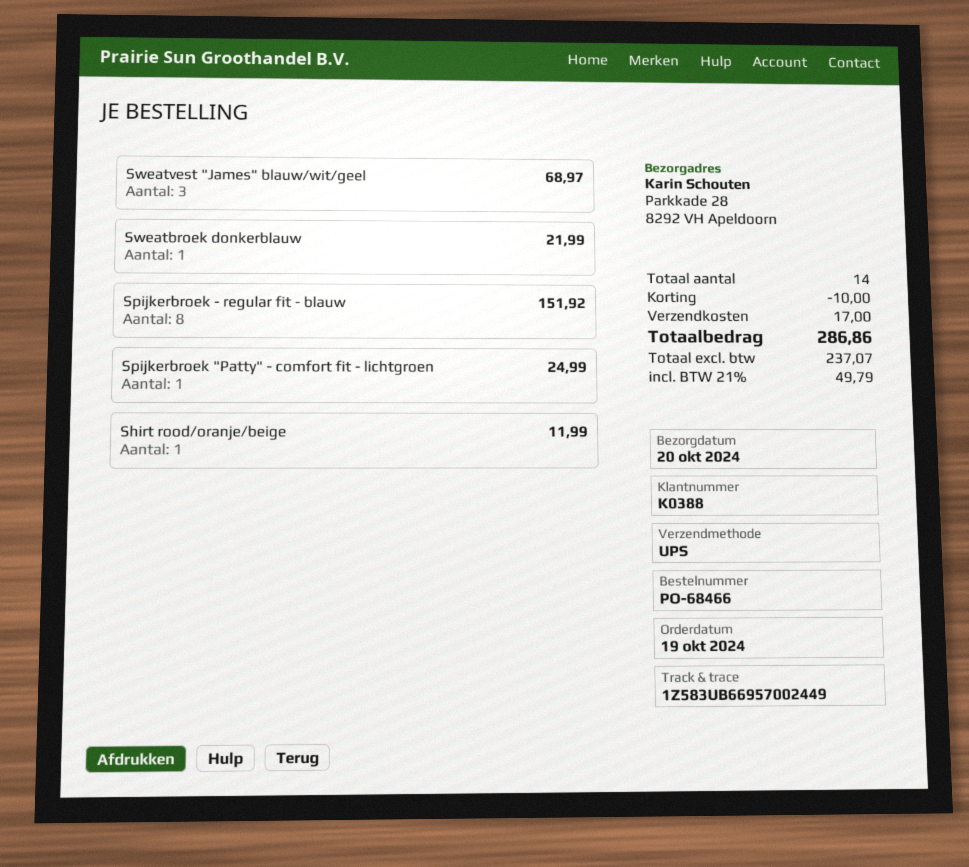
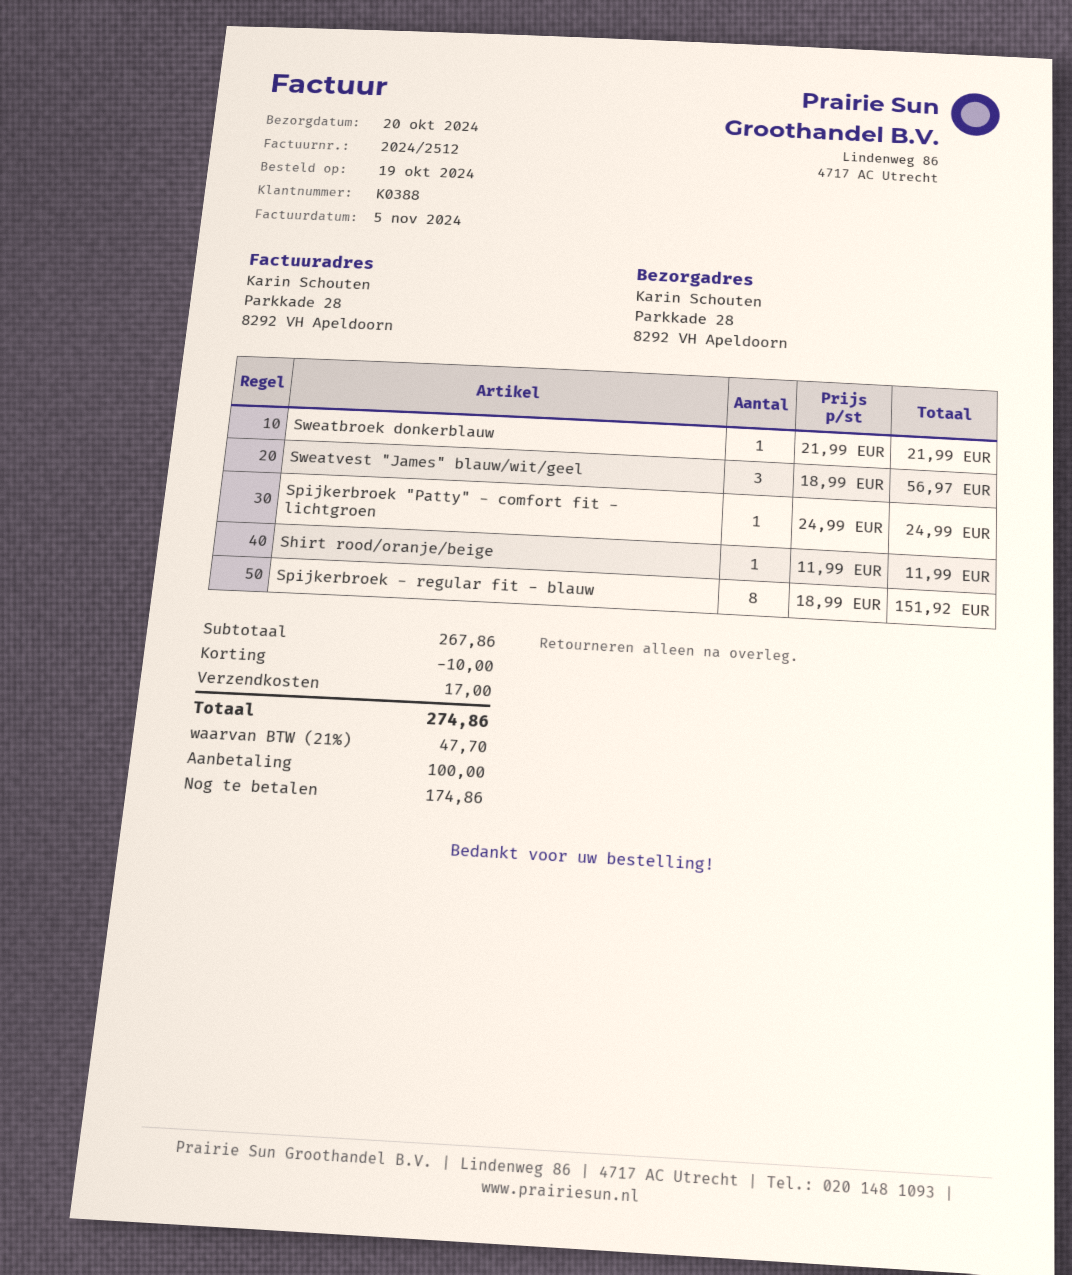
Sweatvest "James" blauw/wit/geel: 3 for 68.97 -> 3 for 56.97
tax: 21% = 49.79 -> 21% = 47.70
total: 286.86 -> 274.86

